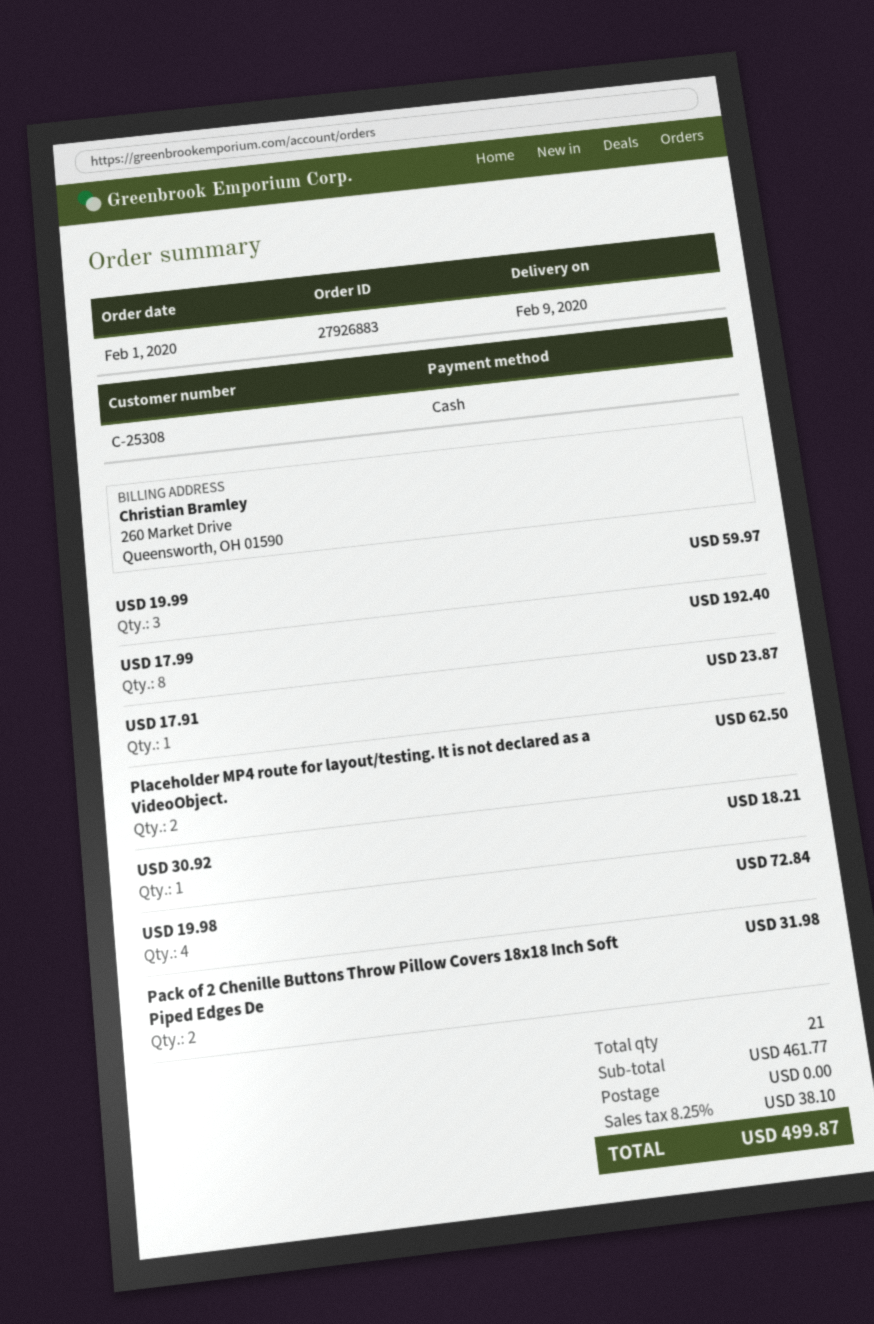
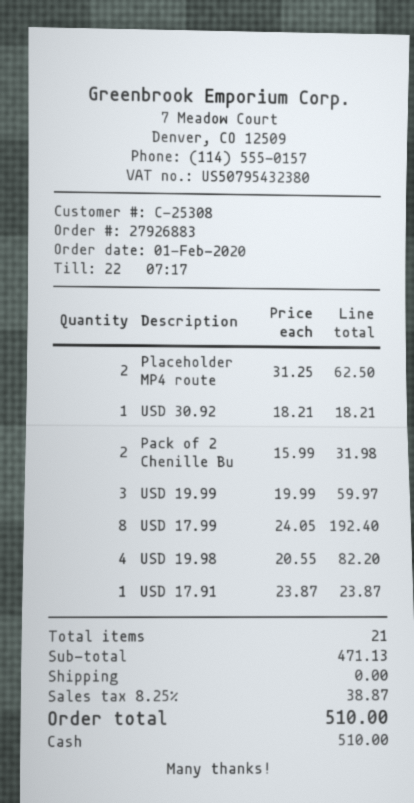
USD 19.98: 4 for 72.84 -> 4 for 82.20
subtotal: 461.77 -> 471.13
tax: 8.25% = 38.10 -> 8.25% = 38.87
total: 499.87 -> 510.00

